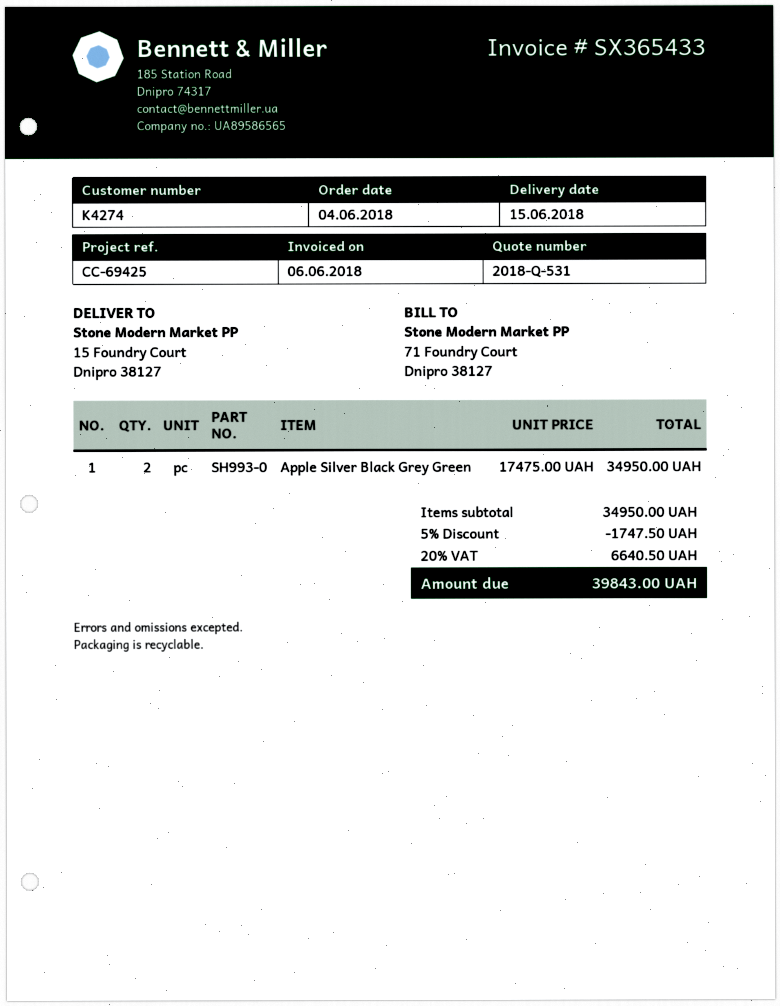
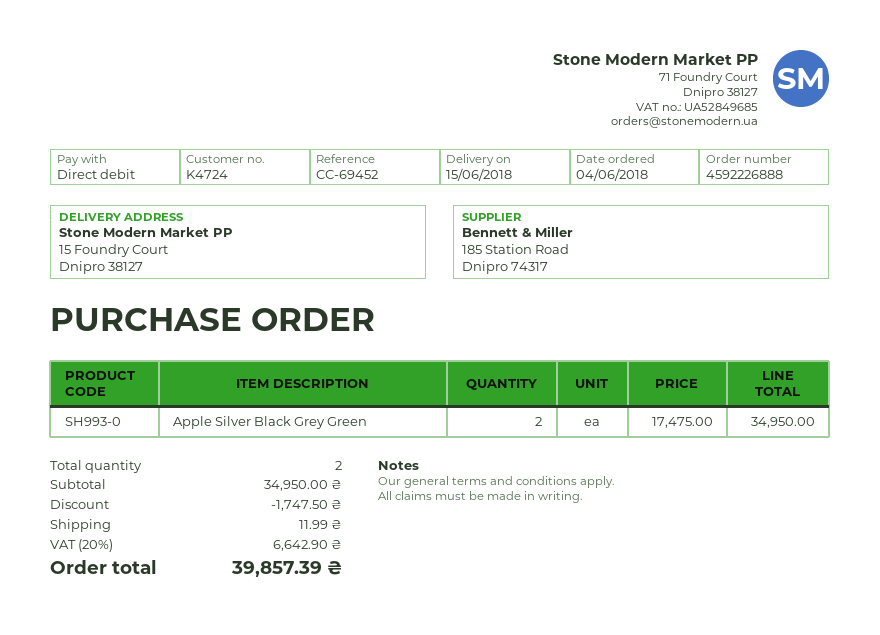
customer number: K4274 -> K4724
reference: CC-69425 -> CC-69452
shipping: none -> 11.99
tax: 20% = 6640.50 -> 20% = 6642.90
total: 39843.00 -> 39857.39

